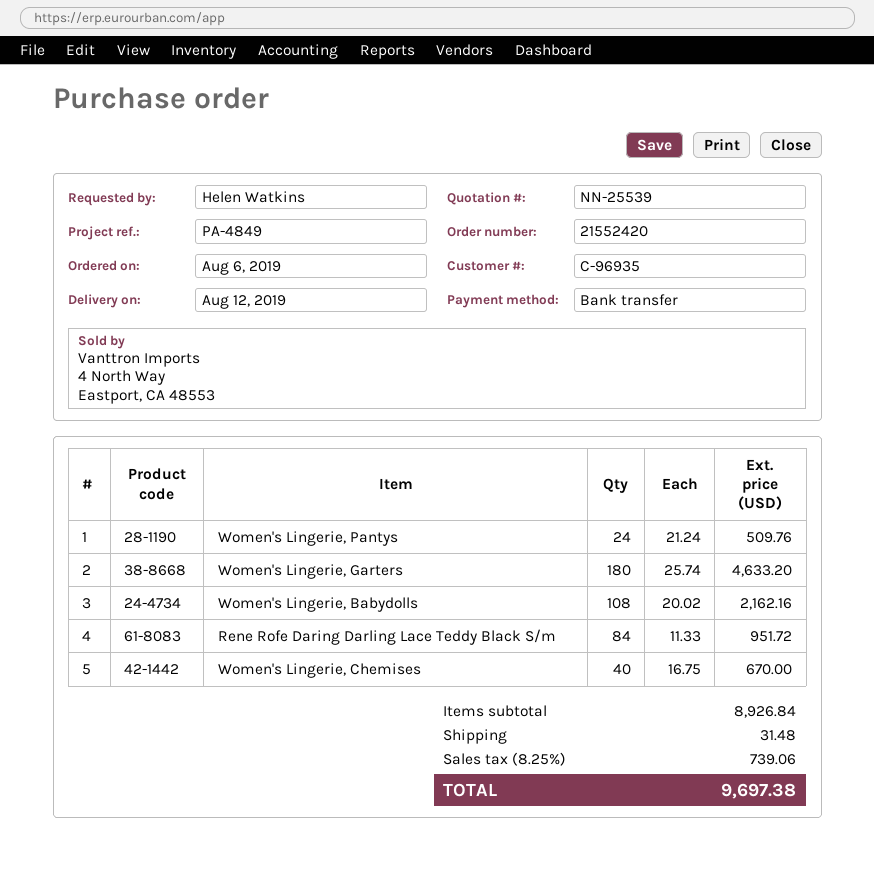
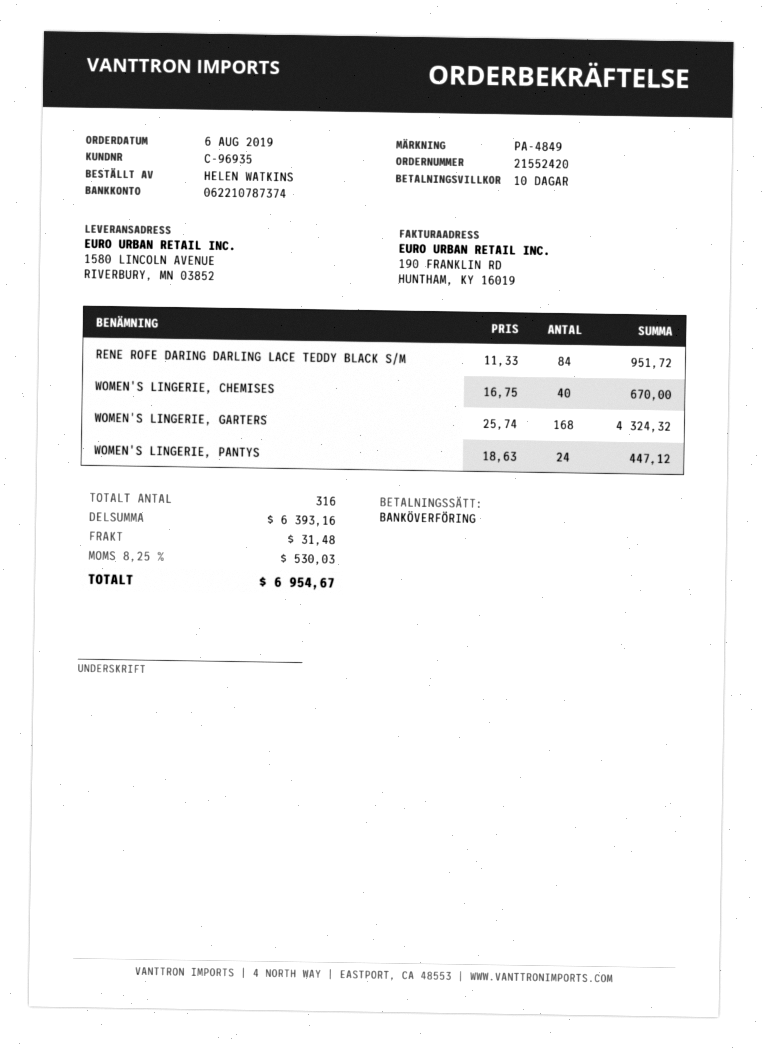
Women's Lingerie, Pantys: 24 x 21.24 = 509.76 -> 24 x 18.63 = 447.12
Women's Lingerie, Garters: 180 x 25.74 = 4633.20 -> 168 x 25.74 = 4324.32
Women's Lingerie, Babydolls: 108 x 20.02 = 2162.16 -> none
subtotal: 8926.84 -> 6393.16
tax: 8.25% = 739.06 -> 8.25% = 530.03
total: 9697.38 -> 6954.67

